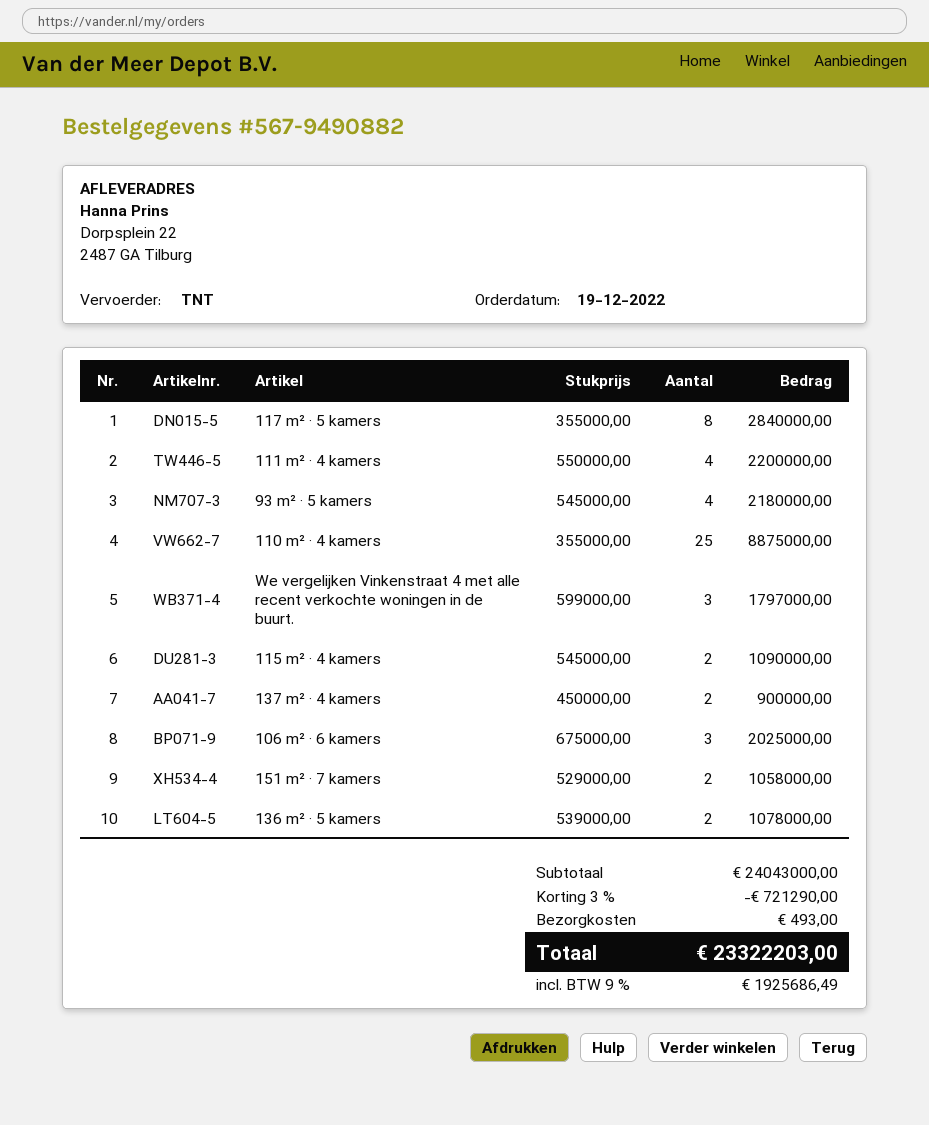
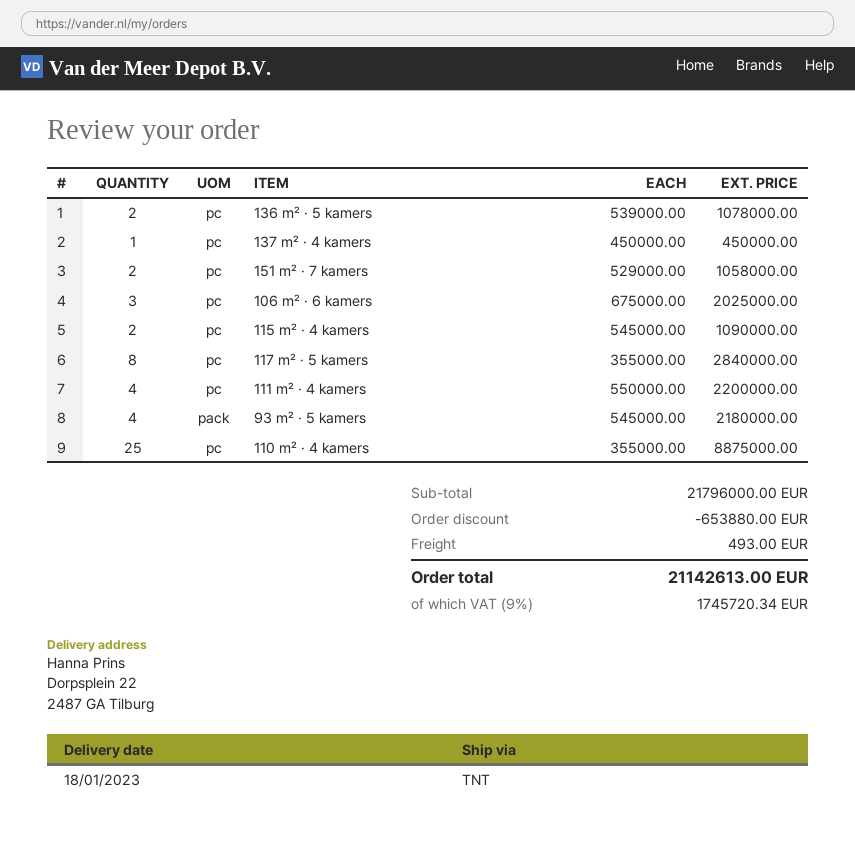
We vergelijken Vinkenstraat 4 met alle recent verkochte woningen in de buurt.: 3 x 599000.00 = 1797000.00 -> none
137 m² · 4 kamers: 2 x 450000.00 = 900000.00 -> 1 x 450000.00 = 450000.00
subtotal: 24043000.00 -> 21796000.00
discount: 721290.00 -> 653880.00
tax: 9% = 1925686.49 -> 9% = 1745720.34
total: 23322203.00 -> 21142613.00

